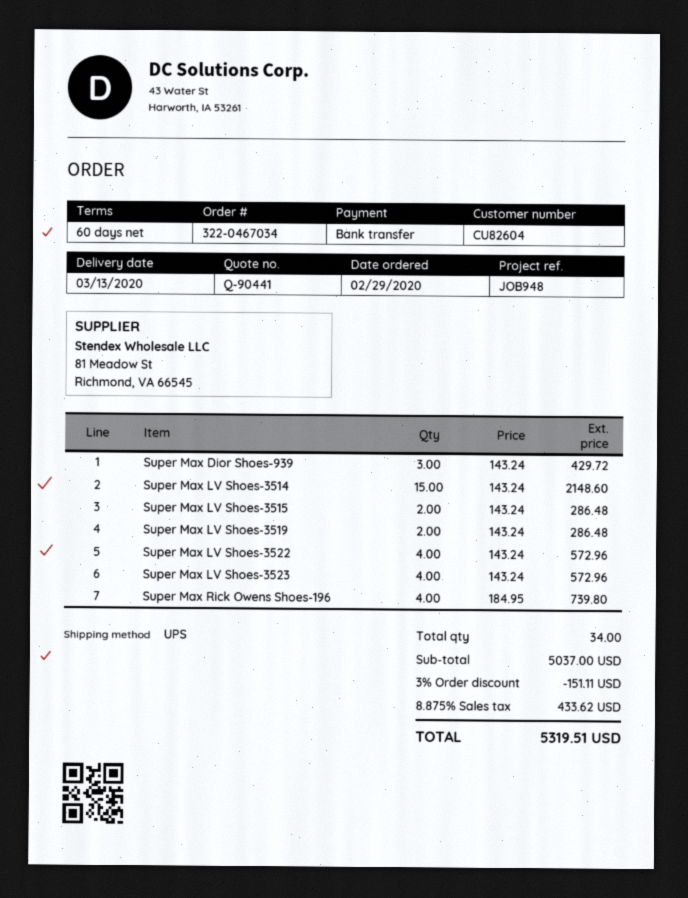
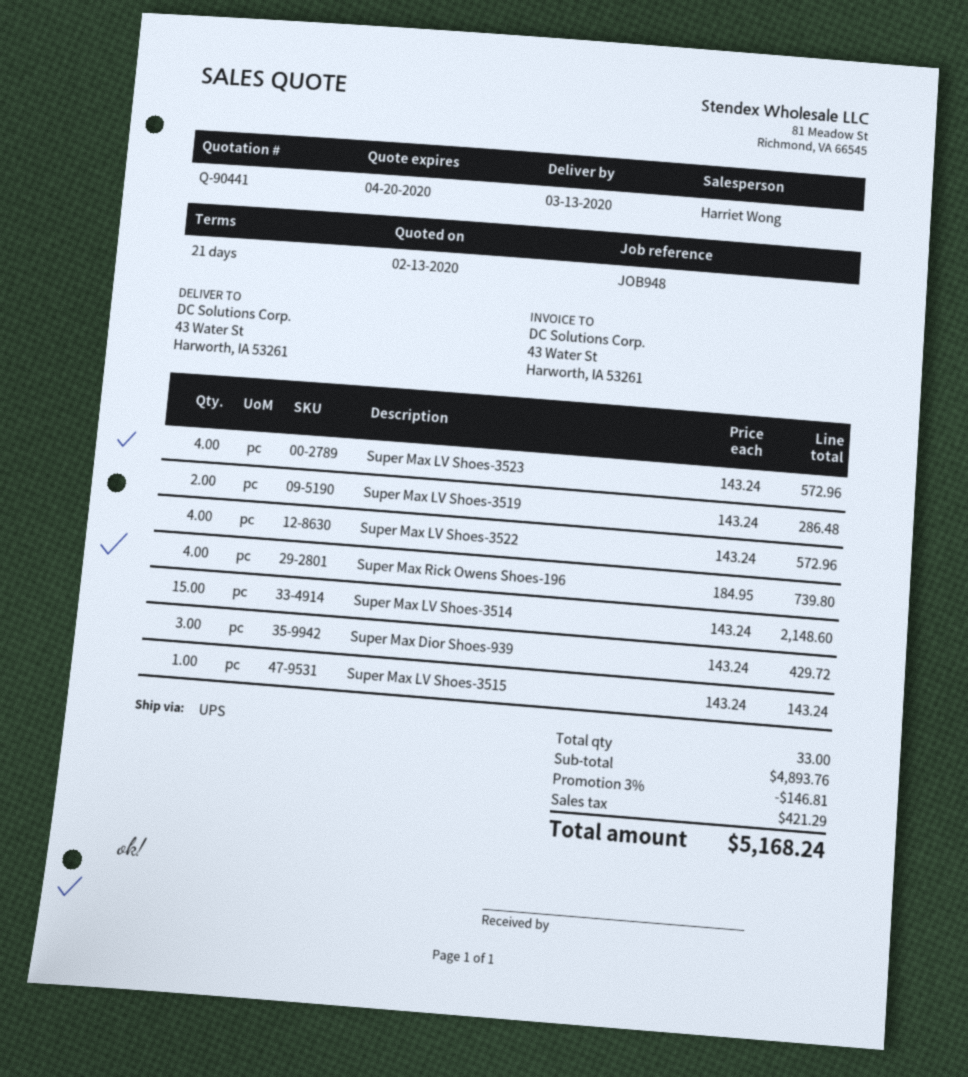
payment terms: 60 days -> 21 days
Super Max LV Shoes-3515: 2 x 143.24 = 286.48 -> 1 x 143.24 = 143.24
total quantity: 34 -> 33
subtotal: 5037.00 -> 4893.76
discount: 3% = 151.11 -> 3% = 146.81
tax: 433.62 -> 421.29
total: 5319.51 -> 5168.24

